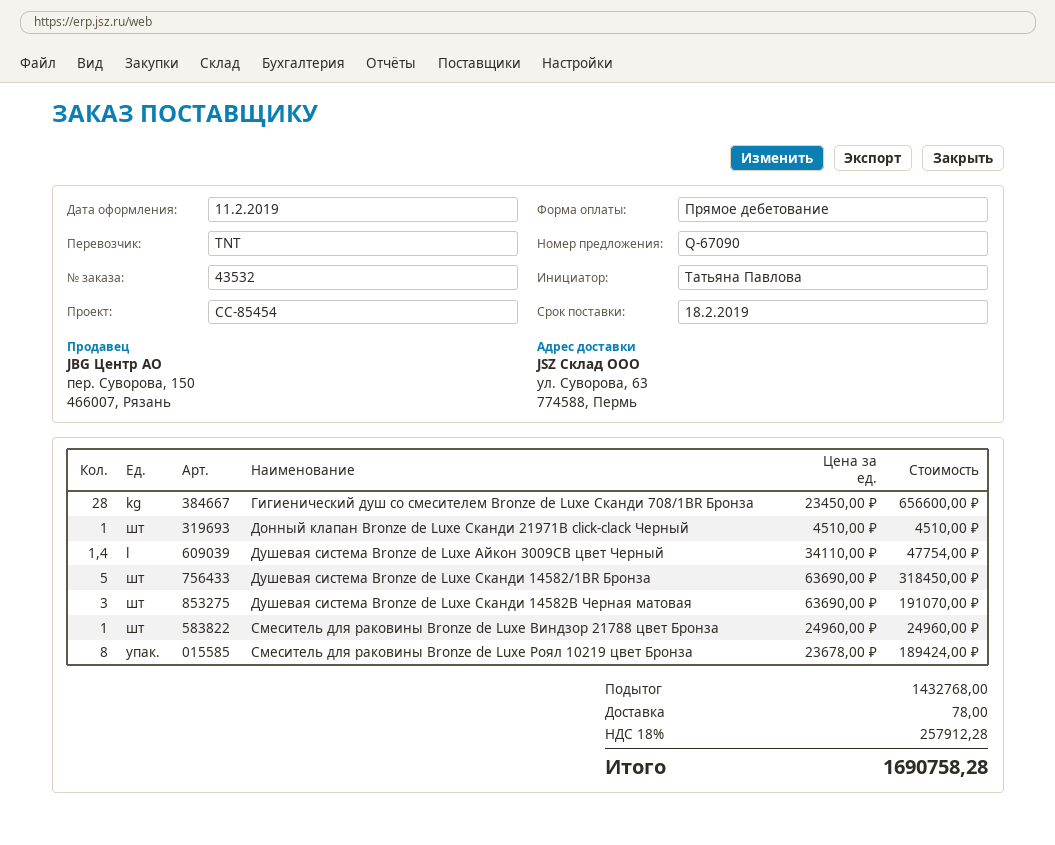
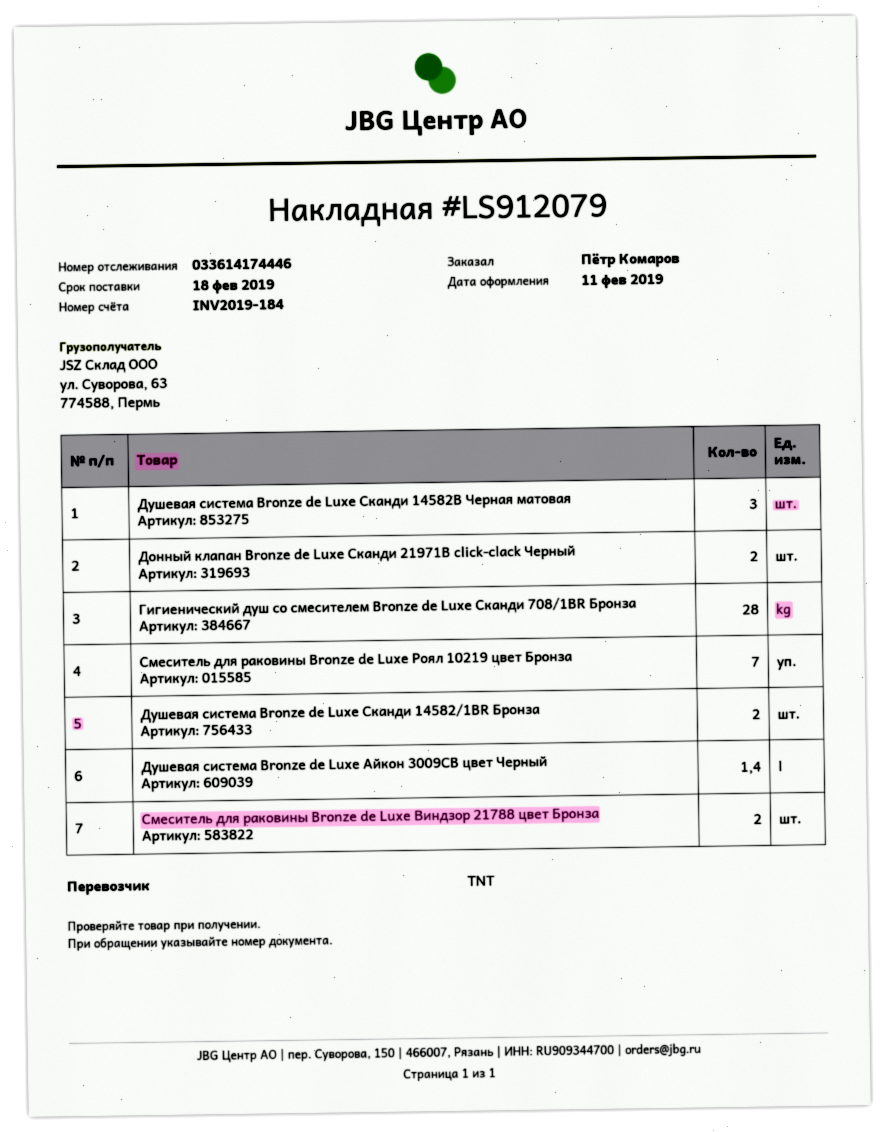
ordered by: Татьяна Павлова -> Пётр Комаров
Донный клапан Bronze de Luxe Сканди 21971B click-clack Черный: 1 -> 2
Душевая система Bronze de Luxe Сканди 14582/1BR Бронза: 5 -> 2
Смеситель для раковины Bronze de Luxe Виндзор 21788 цвет Бронза: 1 -> 2
Смеситель для раковины Bronze de Luxe Роял 10219 цвет Бронза: 8 -> 7

